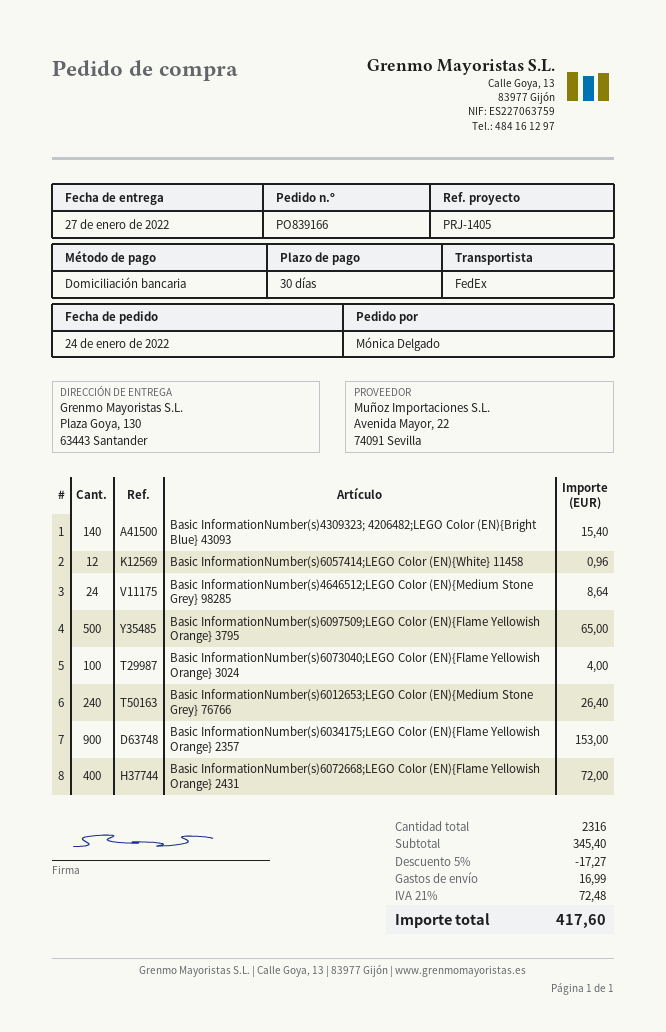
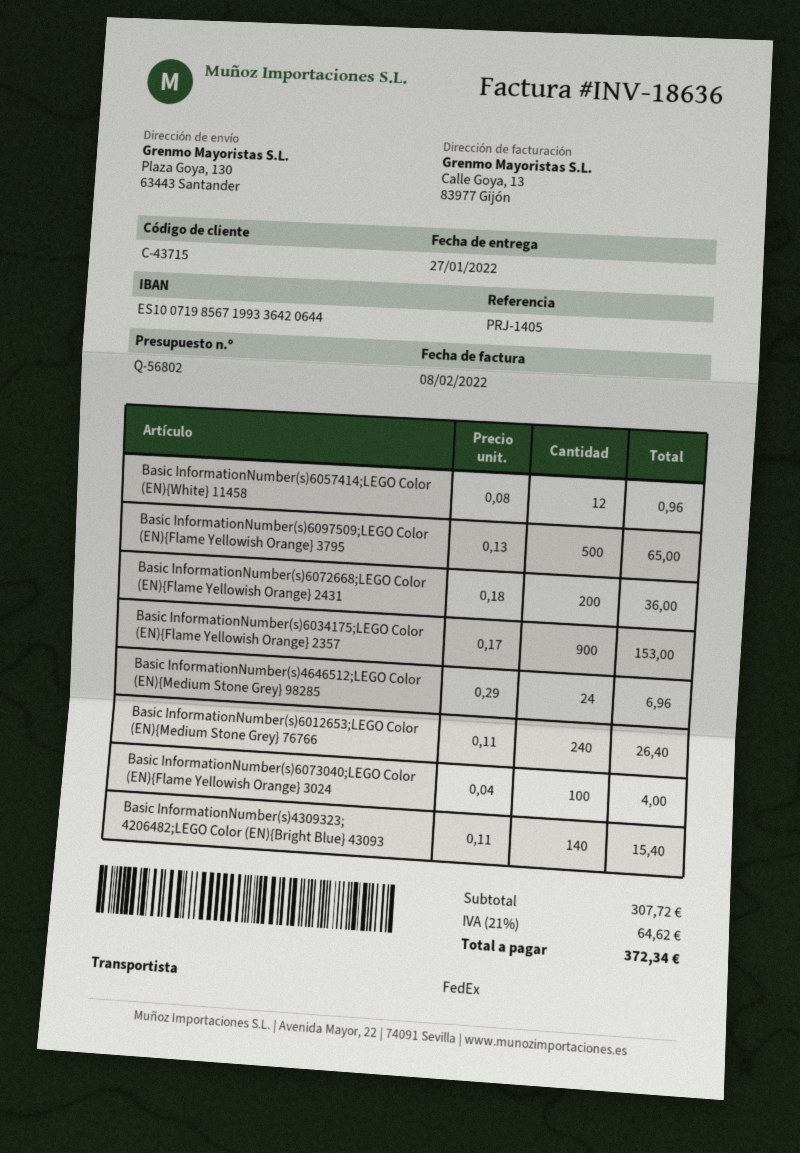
Basic InformationNumber(s)4646512;LEGO Color (EN){Medium Stone Grey} 98285: 24 for 8.64 -> 24 for 6.96
Basic InformationNumber(s)6072668;LEGO Color (EN){Flame Yellowish Orange} 2431: 400 for 72.00 -> 200 for 36.00
subtotal: 345.40 -> 307.72
discount: 5% = 17.27 -> none
shipping: 16.99 -> none
tax: 21% = 72.48 -> 21% = 64.62
total: 417.60 -> 372.34

